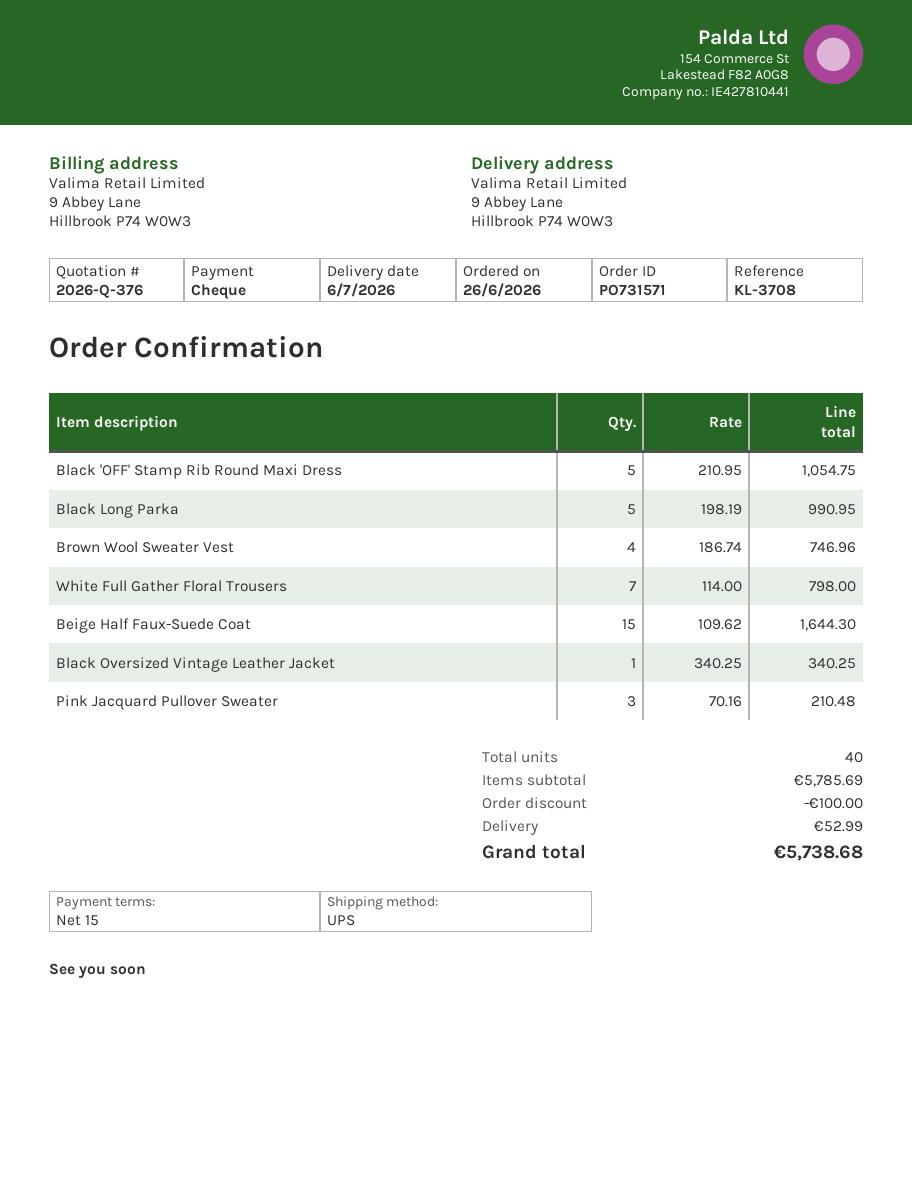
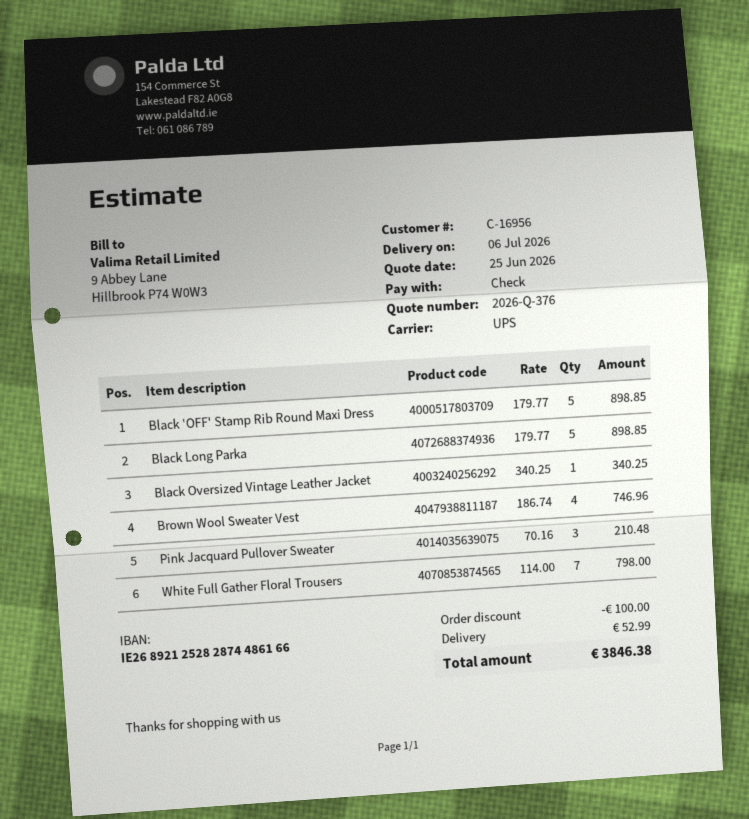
Black 'OFF' Stamp Rib Round Maxi Dress: 5 x 210.95 = 1054.75 -> 5 x 179.77 = 898.85
Black Long Parka: 5 x 198.19 = 990.95 -> 5 x 179.77 = 898.85
Beige Half Faux-Suede Coat: 15 x 109.62 = 1644.30 -> none
total: 5738.68 -> 3846.38

